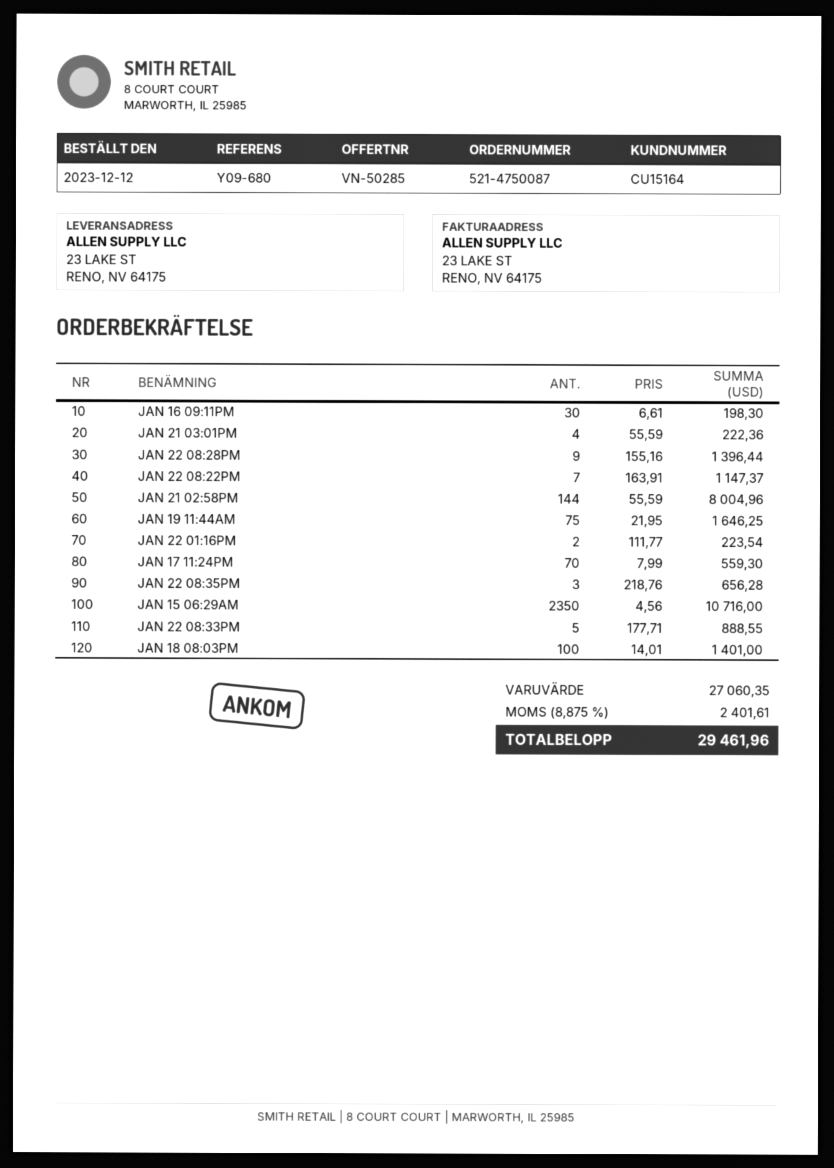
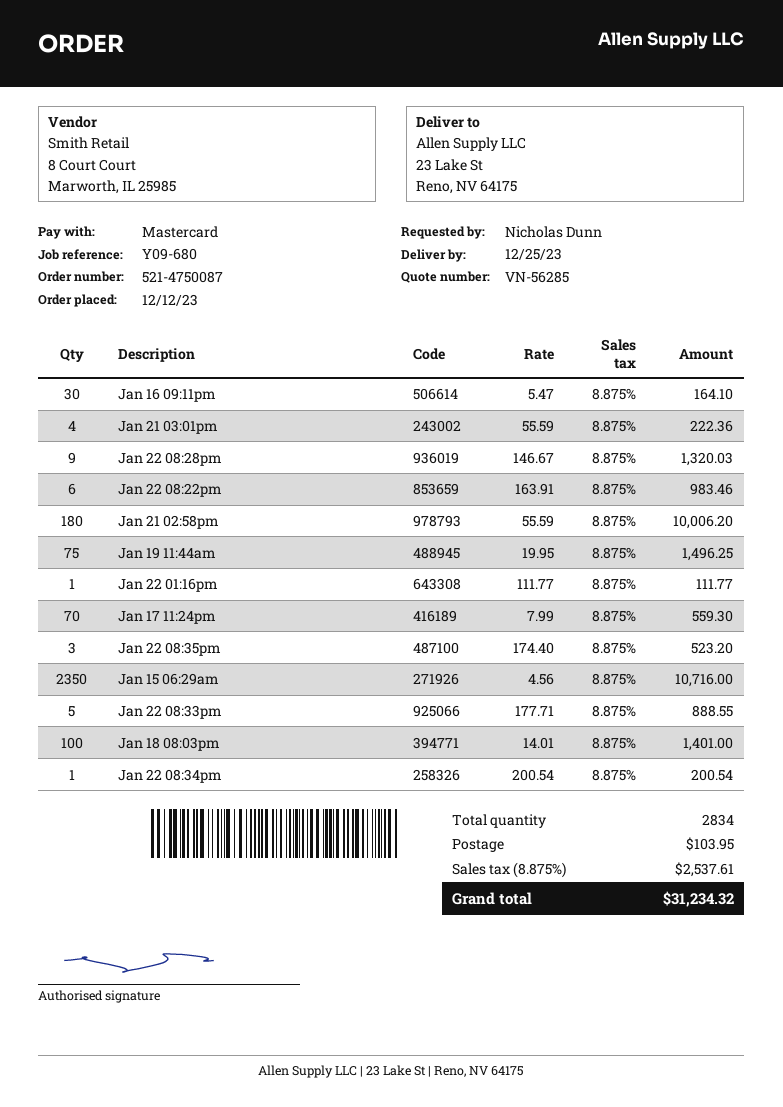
quote number: VN-50285 -> VN-56285
JAN 16 09:11PM: 30 x 6.61 = 198.30 -> 30 x 5.47 = 164.10
JAN 22 08:28PM: 9 x 155.16 = 1396.44 -> 9 x 146.67 = 1320.03
JAN 22 08:22PM: 7 x 163.91 = 1147.37 -> 6 x 163.91 = 983.46
JAN 21 02:58PM: 144 x 55.59 = 8004.96 -> 180 x 55.59 = 10006.20
JAN 19 11:44AM: 75 x 21.95 = 1646.25 -> 75 x 19.95 = 1496.25
JAN 22 01:16PM: 2 x 111.77 = 223.54 -> 1 x 111.77 = 111.77
JAN 22 08:35PM: 3 x 218.76 = 656.28 -> 3 x 174.40 = 523.20
Jan 22 08:34pm: none -> 1 x 200.54 = 200.54
shipping: none -> 103.95
tax: 8.875% = 2401.61 -> 8.875% = 2537.61
total: 29461.96 -> 31234.32

